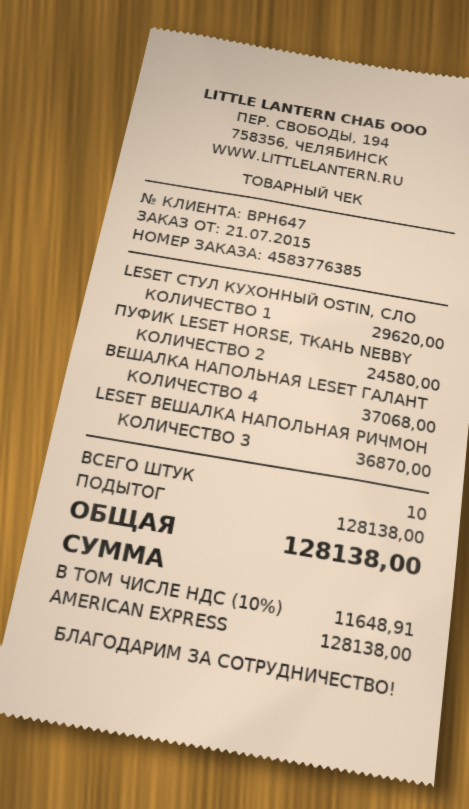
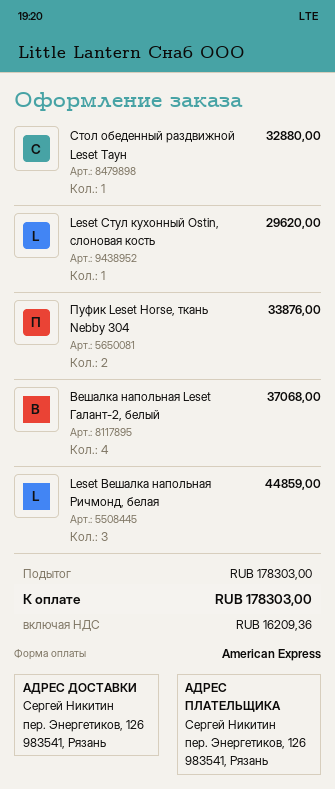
ПУФИК LESET HORSE, ТКАНЬ NEBBY: 2 for 24580.00 -> 2 for 33876.00
LESET ВЕШАЛКА НАПОЛЬНАЯ РИЧМОН: 3 for 36870.00 -> 3 for 44859.00
Стол обеденный раздвижной Leset Таун: none -> 1 for 32880.00
subtotal: 128138.00 -> 178303.00
tax: 11648.91 -> 16209.36
total: 128138.00 -> 178303.00

